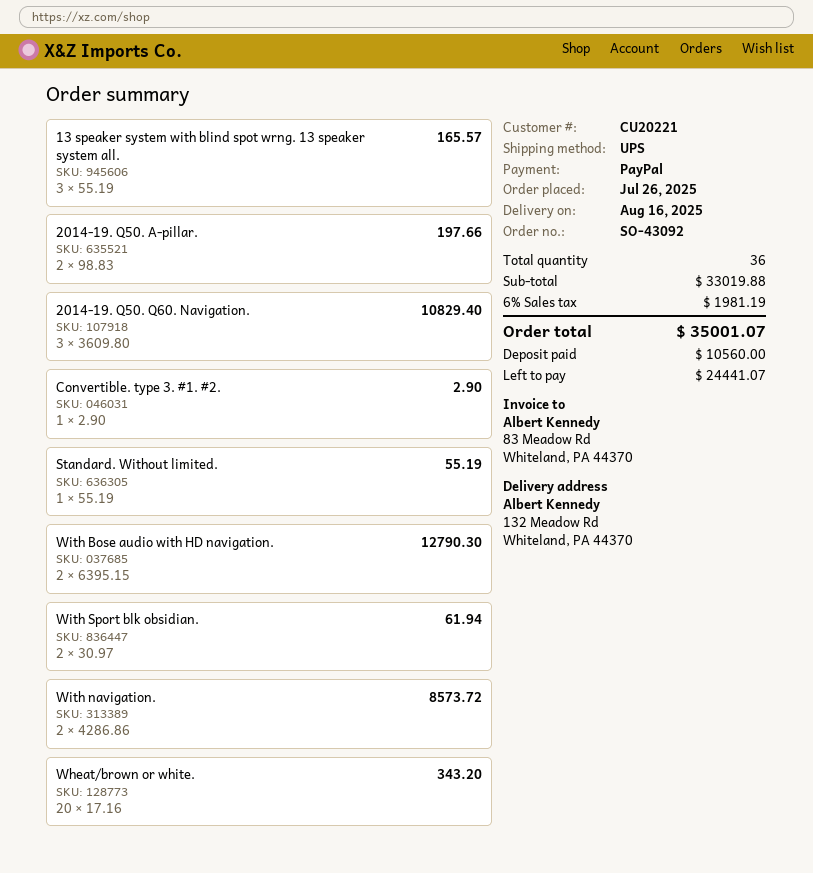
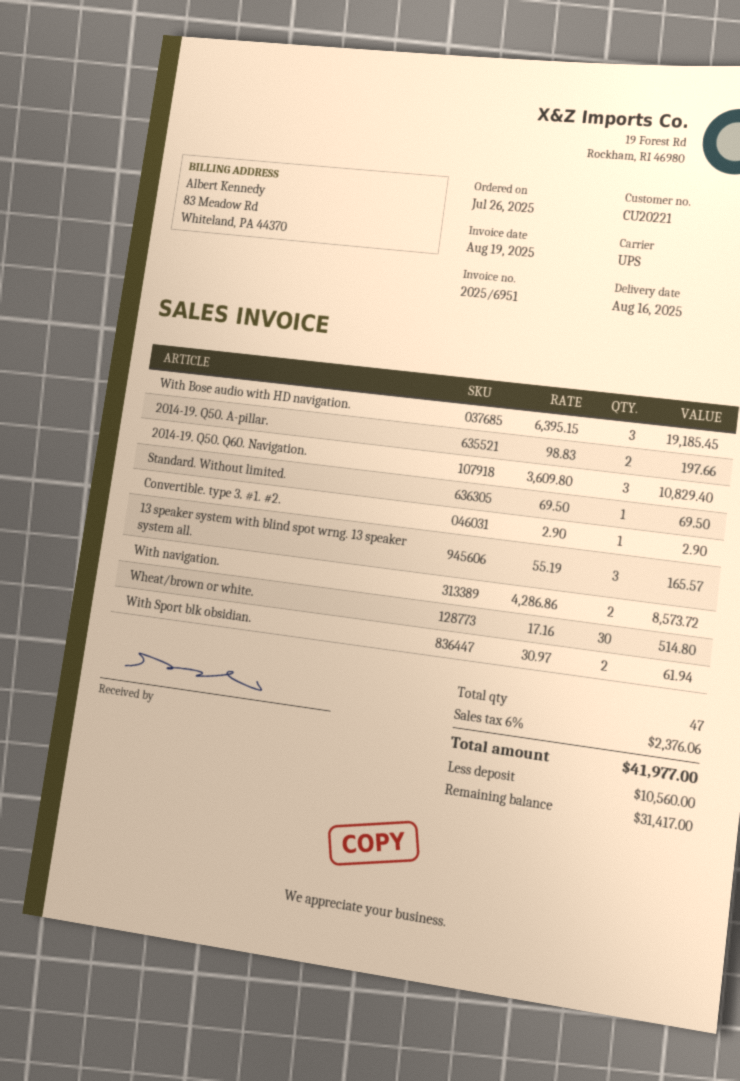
Standard. Without limited.: 1 x 55.19 = 55.19 -> 1 x 69.50 = 69.50
With Bose audio with HD navigation.: 2 x 6395.15 = 12790.30 -> 3 x 6395.15 = 19185.45
Wheat/brown or white.: 20 x 17.16 = 343.20 -> 30 x 17.16 = 514.80
total quantity: 36 -> 47
tax: 6% = 1981.19 -> 6% = 2376.06
total: 35001.07 -> 41977.00
balance: 24441.07 -> 31417.00

